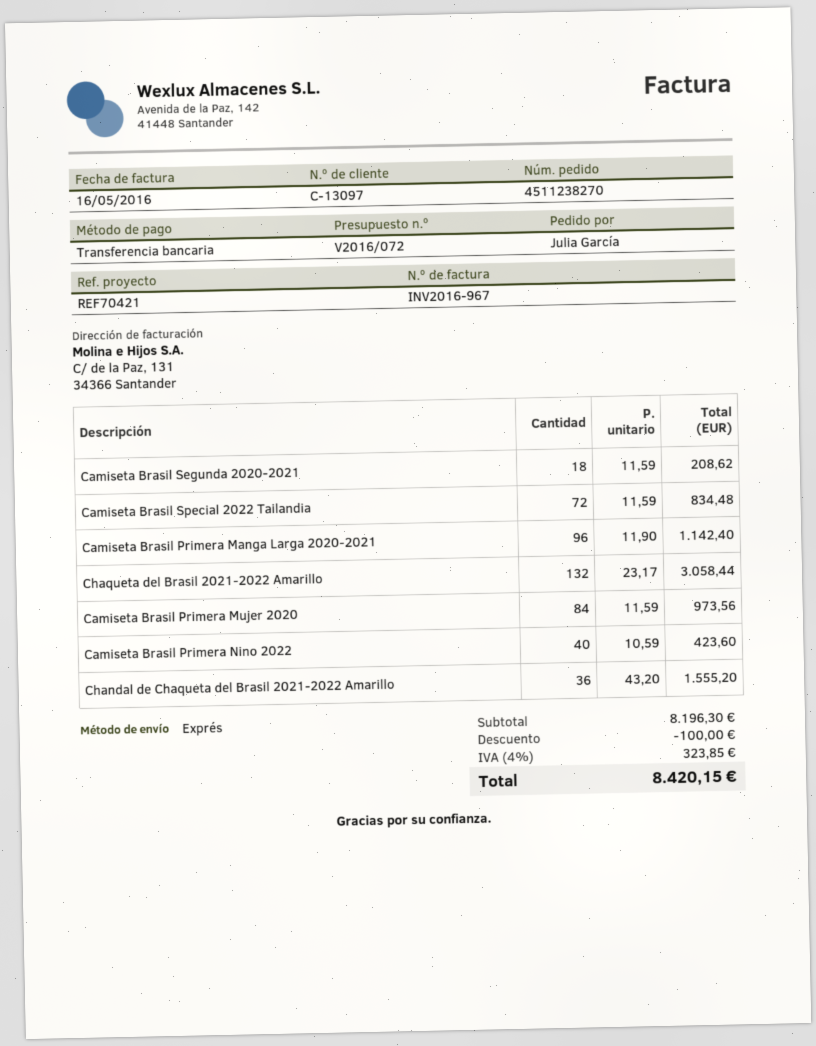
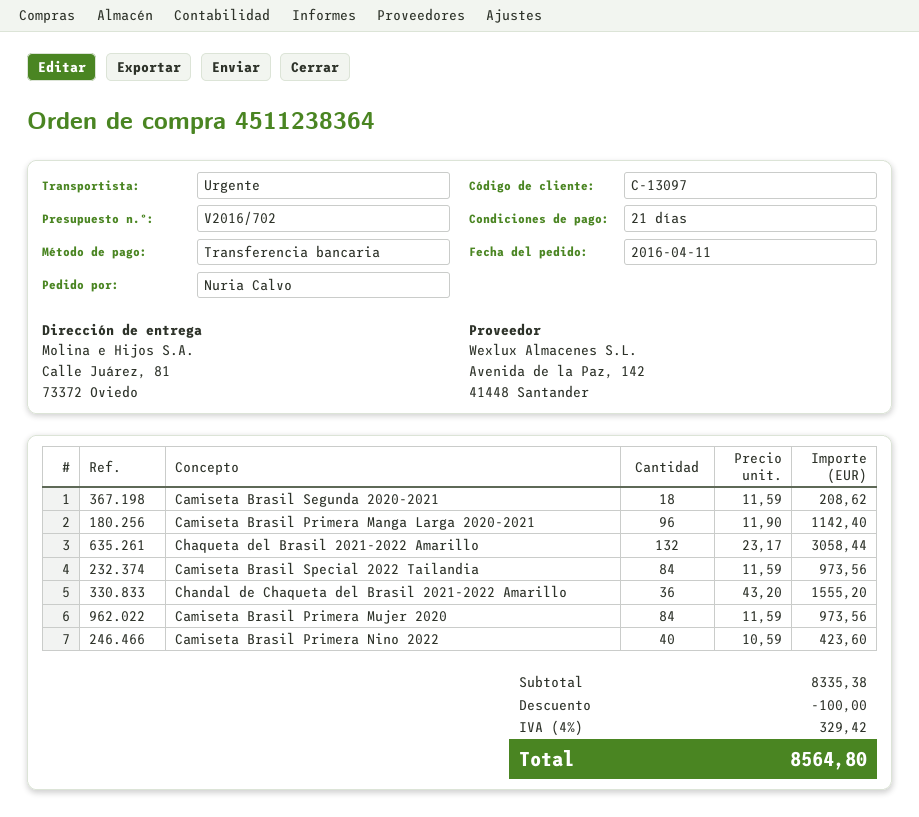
quote number: V2016/072 -> V2016/702
order number: 4511238270 -> 4511238364
ordered by: Julia García -> Nuria Calvo
Camiseta Brasil Special 2022 Tailandia: 72 x 11.59 = 834.48 -> 84 x 11.59 = 973.56
subtotal: 8196.30 -> 8335.38
tax: 4% = 323.85 -> 4% = 329.42
total: 8420.15 -> 8564.80

